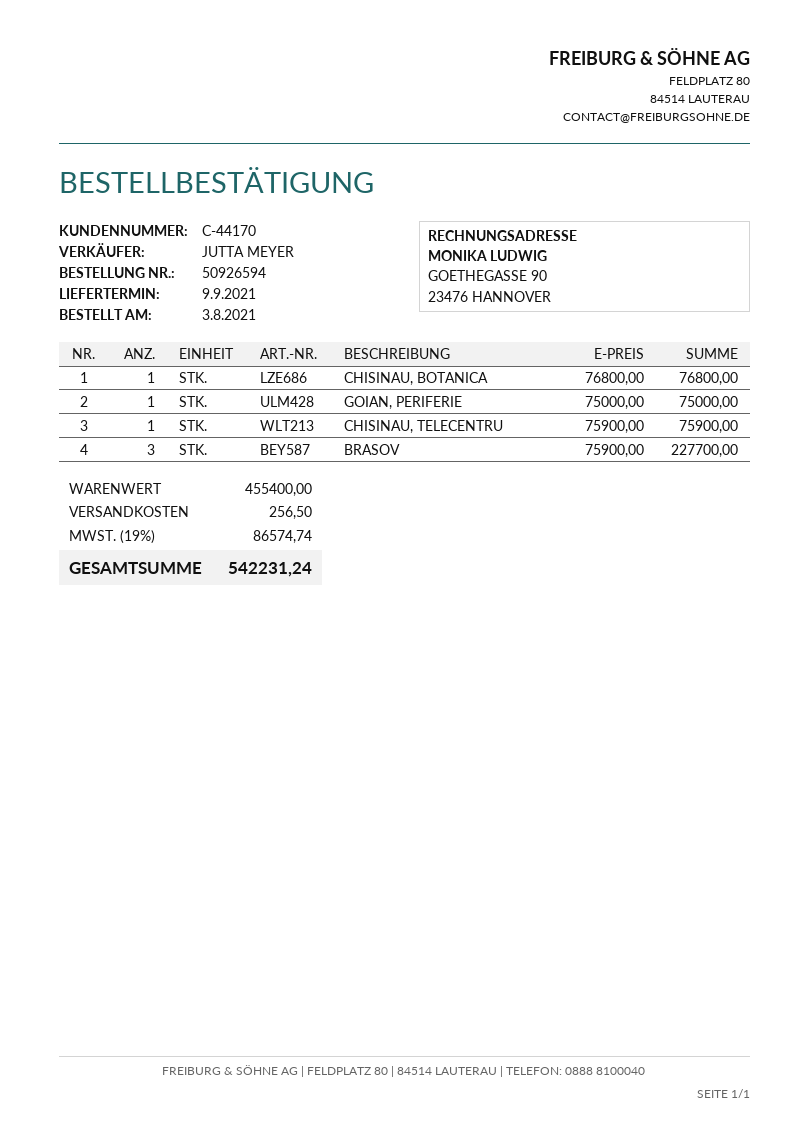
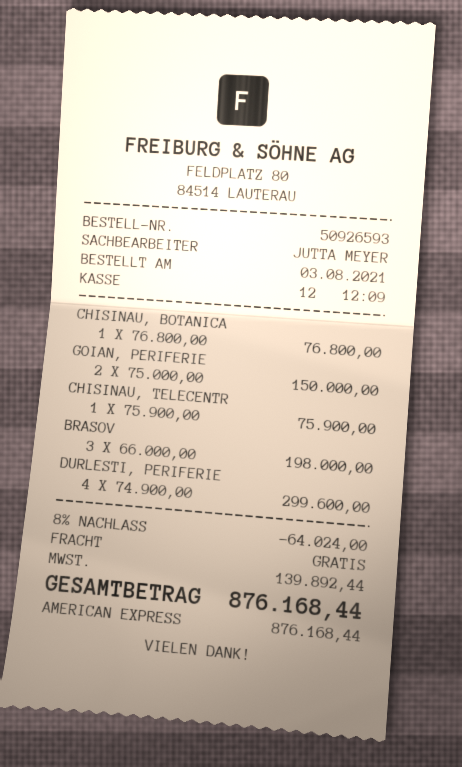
order number: 50926594 -> 50926593
GOIAN, PERIFERIE: 1 x 75000.00 = 75000.00 -> 2 x 75000.00 = 150000.00
BRASOV: 3 x 75900.00 = 227700.00 -> 3 x 66000.00 = 198000.00
DURLESTI, PERIFERIE: none -> 4 x 74900.00 = 299600.00
discount: none -> 8% = 64024.00
shipping: 256.50 -> 0.00
tax: 86574.74 -> 139892.44
total: 542231.24 -> 876168.44

